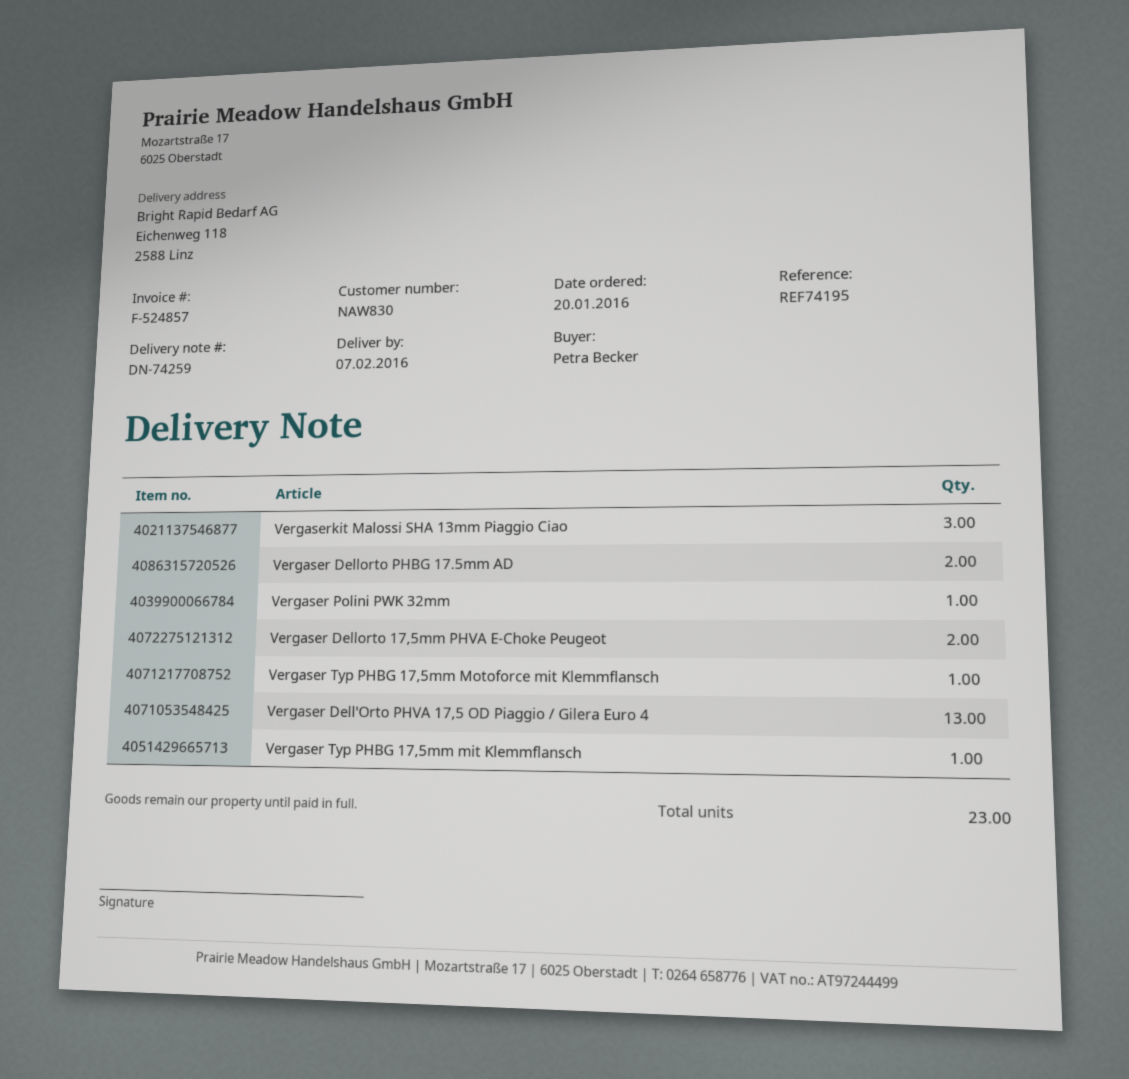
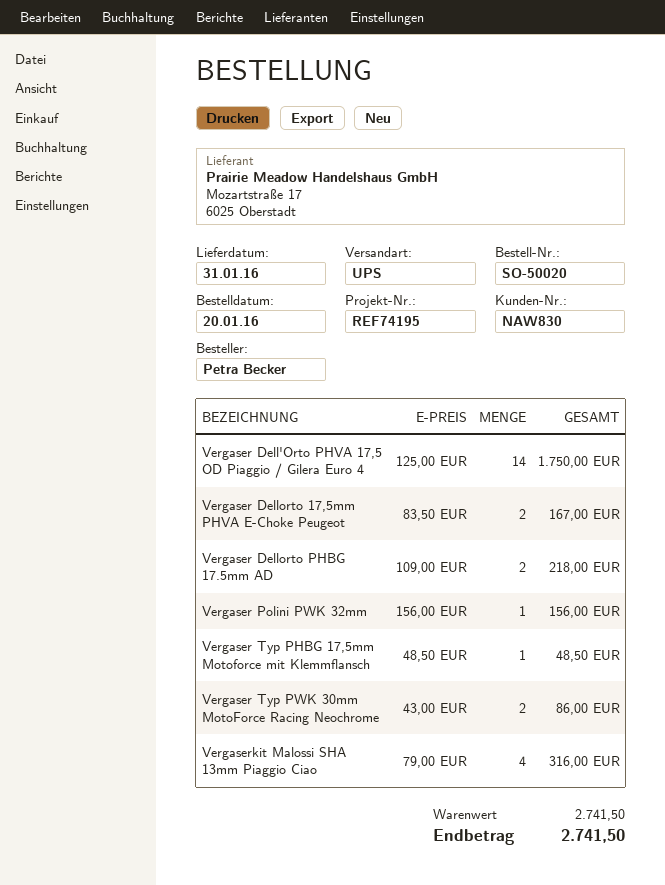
delivery date: 2016-02-07 -> 2016-01-31
Vergaserkit Malossi SHA 13mm Piaggio Ciao: 3 -> 4
Vergaser Dell'Orto PHVA 17,5 OD Piaggio / Gilera Euro 4: 13 -> 14
Vergaser Typ PHBG 17,5mm mit Klemmflansch: 1 -> none
Vergaser Typ PWK 30mm MotoForce Racing Neochrome: none -> 2

